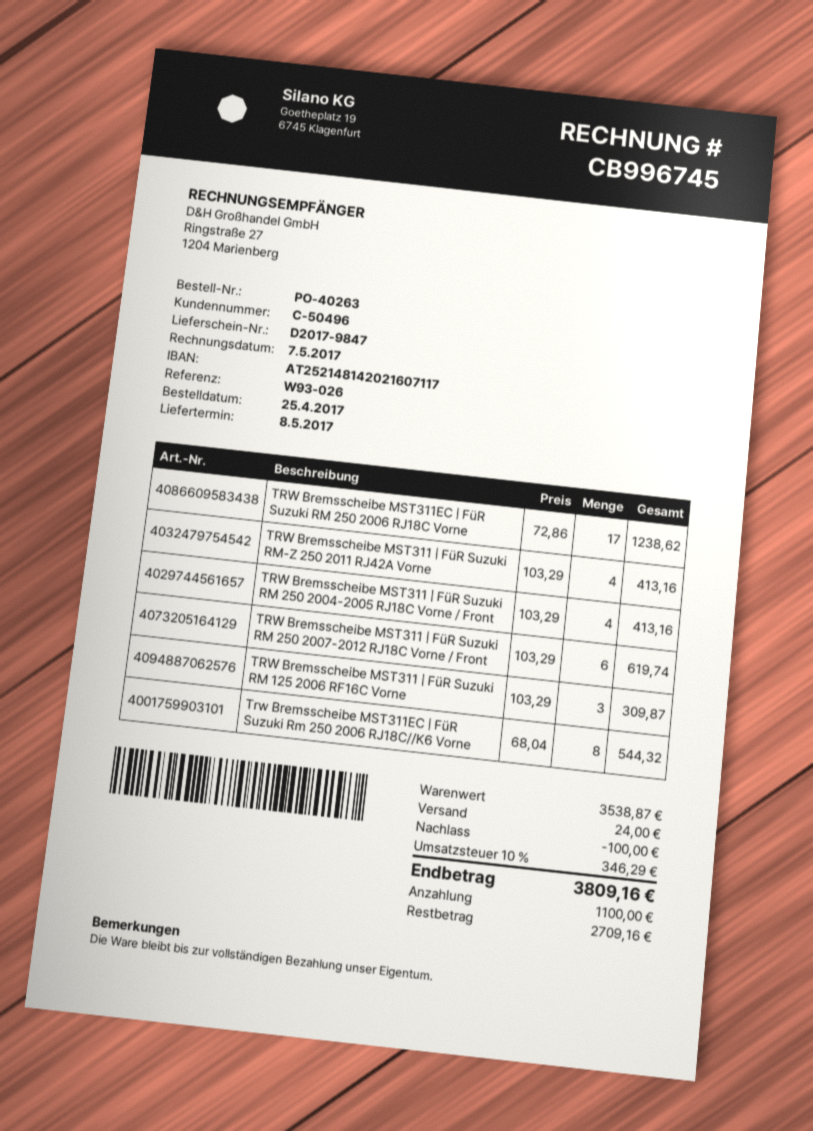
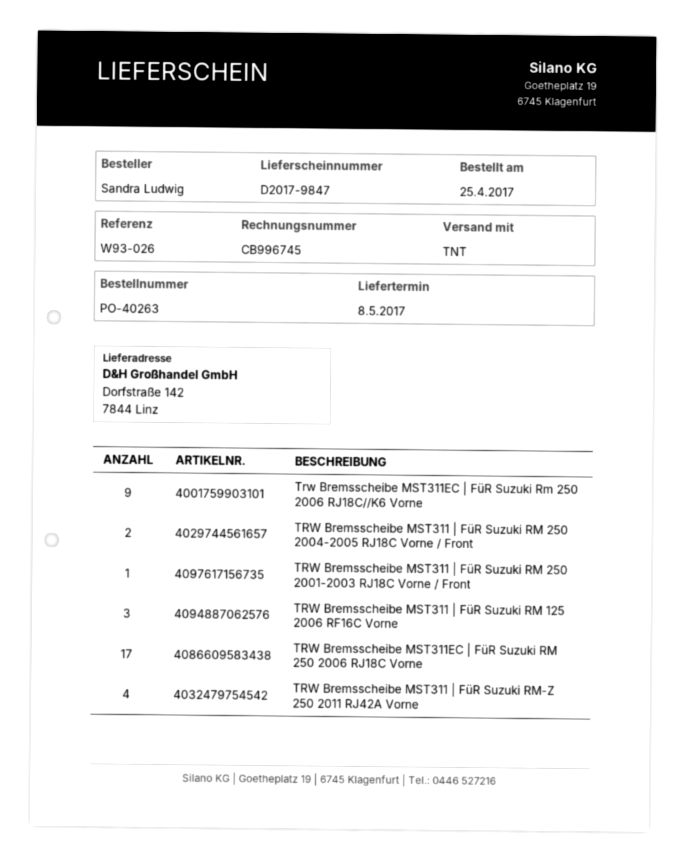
TRW Bremsscheibe MST311 | FüR Suzuki RM 250 2004-2005 RJ18C Vorne / Front: 4 -> 2
TRW Bremsscheibe MST311 | FüR Suzuki RM 250 2007-2012 RJ18C Vorne / Front: 6 -> none
Trw Bremsscheibe MST311EC | FüR Suzuki Rm 250 2006 RJ18C//K6 Vorne: 8 -> 9
TRW Bremsscheibe MST311 | FüR Suzuki RM 250 2001-2003 RJ18C Vorne / Front: none -> 1

